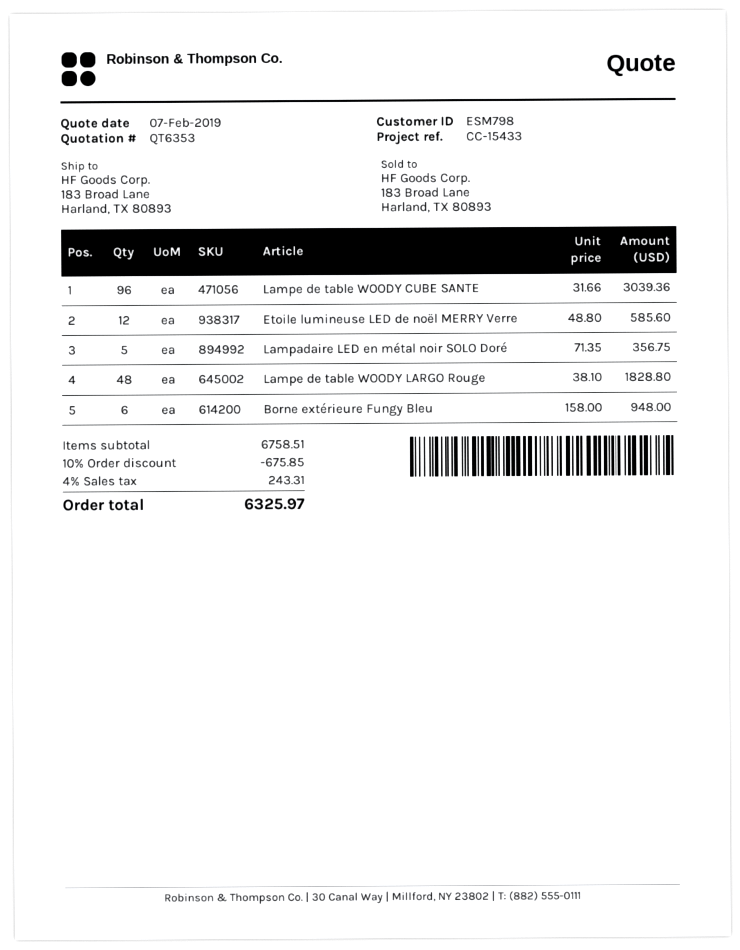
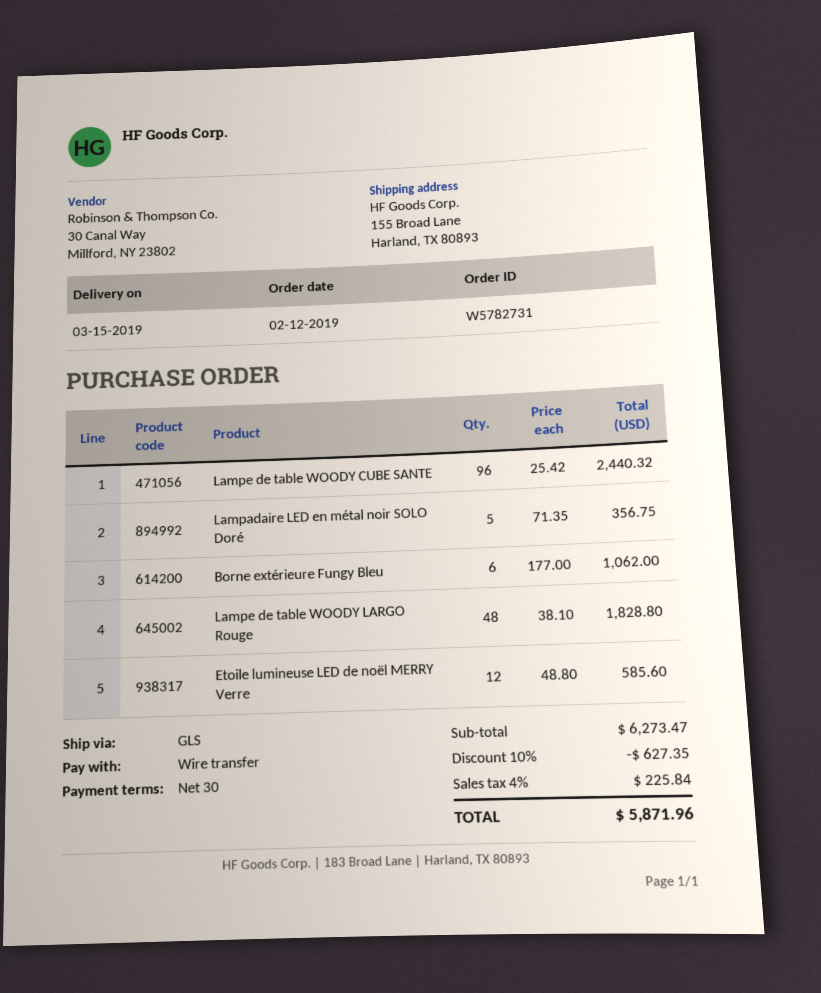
ship to: 183 Broad Lane, Harland, TX 80893 -> 155 Broad Lane, Harland, TX 80893
Lampe de table WOODY CUBE SANTE: 96 x 31.66 = 3039.36 -> 96 x 25.42 = 2440.32
Borne extérieure Fungy Bleu: 6 x 158.00 = 948.00 -> 6 x 177.00 = 1062.00
subtotal: 6758.51 -> 6273.47
discount: 10% = 675.85 -> 10% = 627.35
tax: 4% = 243.31 -> 4% = 225.84
total: 6325.97 -> 5871.96

